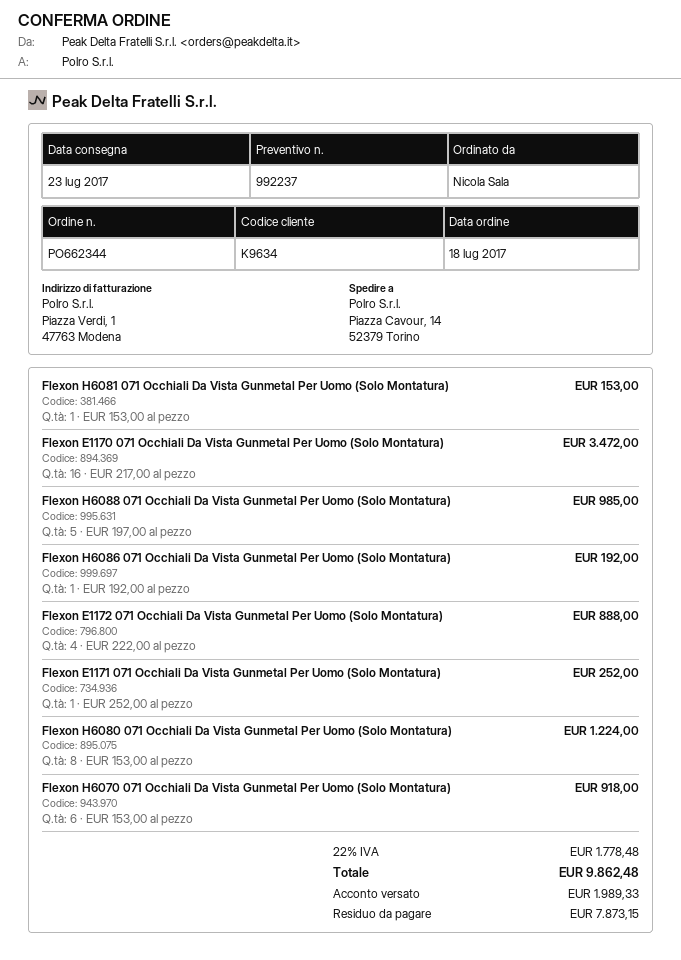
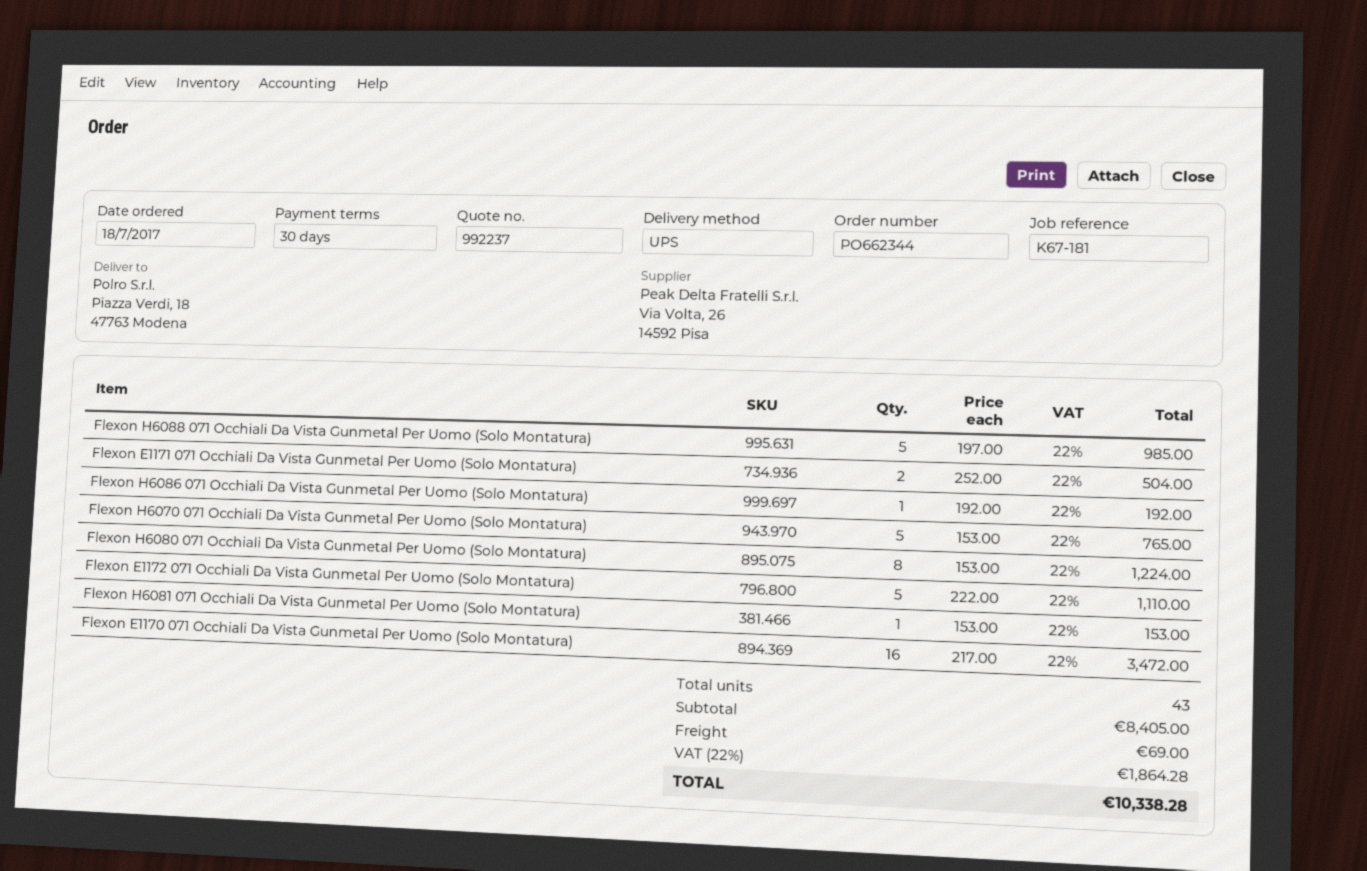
ship to: Piazza Cavour, 14, 52379 Torino -> Piazza Verdi, 18, 47763 Modena
Flexon E1172 071 Occhiali Da Vista Gunmetal Per Uomo (Solo Montatura): 4 x 222.00 = 888.00 -> 5 x 222.00 = 1110.00
Flexon E1171 071 Occhiali Da Vista Gunmetal Per Uomo (Solo Montatura): 1 x 252.00 = 252.00 -> 2 x 252.00 = 504.00
Flexon H6070 071 Occhiali Da Vista Gunmetal Per Uomo (Solo Montatura): 6 x 153.00 = 918.00 -> 5 x 153.00 = 765.00
shipping: none -> 69.00
tax: 22% = 1778.48 -> 22% = 1864.28
total: 9862.48 -> 10338.28

